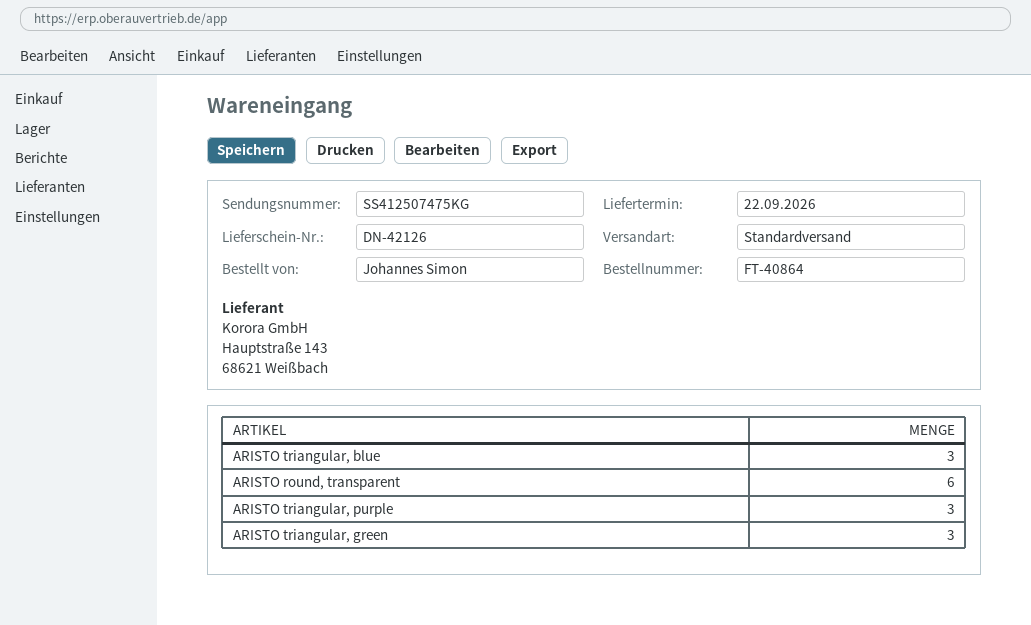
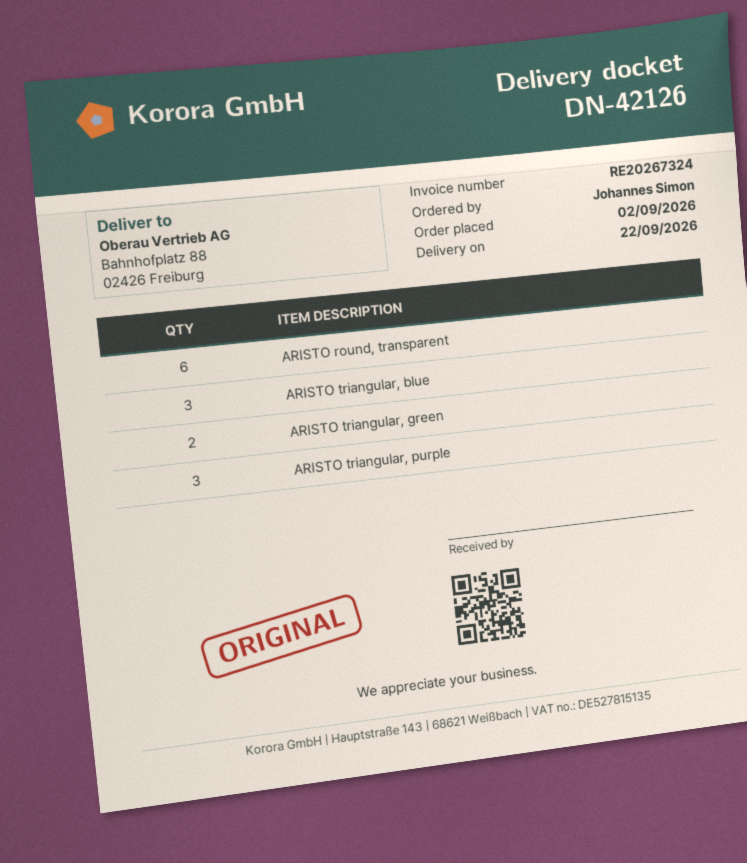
ARISTO triangular, green: 3 -> 2

